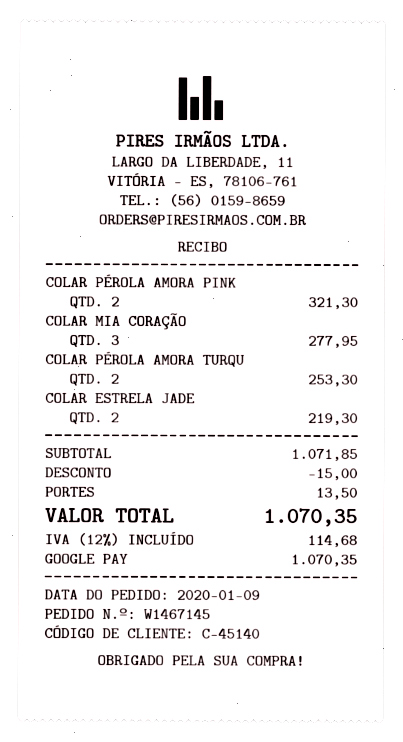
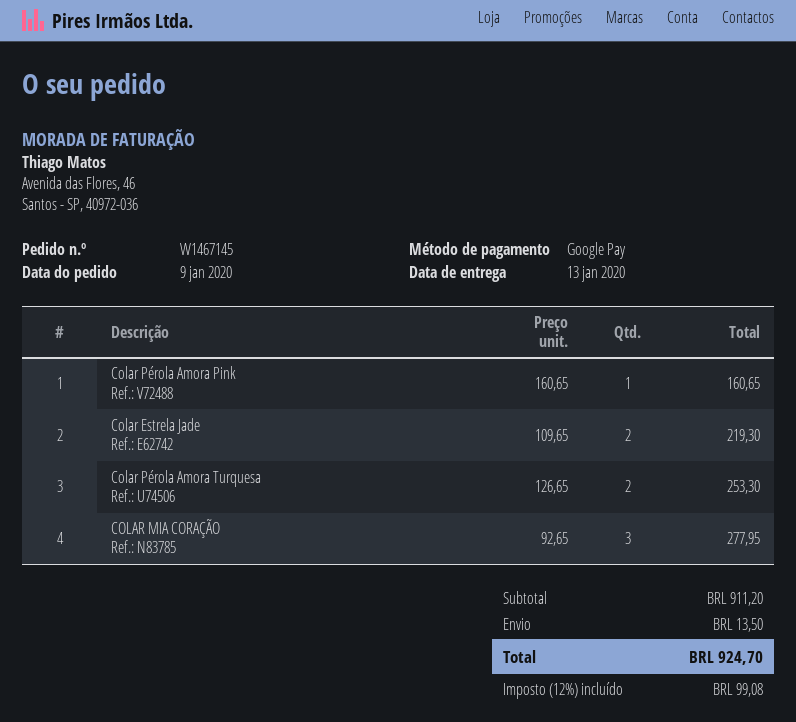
COLAR PÉROLA AMORA PINK: 2 for 321.30 -> 1 for 160.65
subtotal: 1071.85 -> 911.20
discount: 15.00 -> none
tax: 12% = 114.68 -> 12% = 99.08
total: 1070.35 -> 924.70

